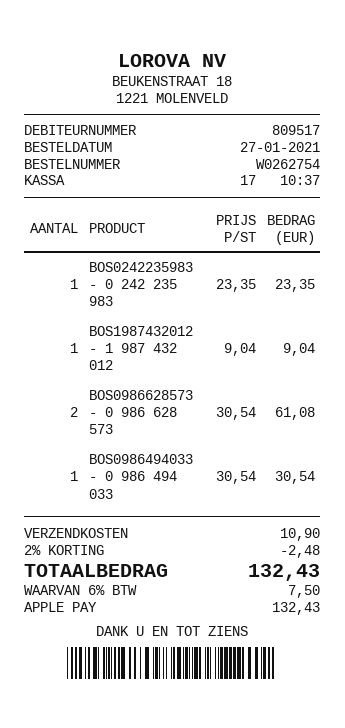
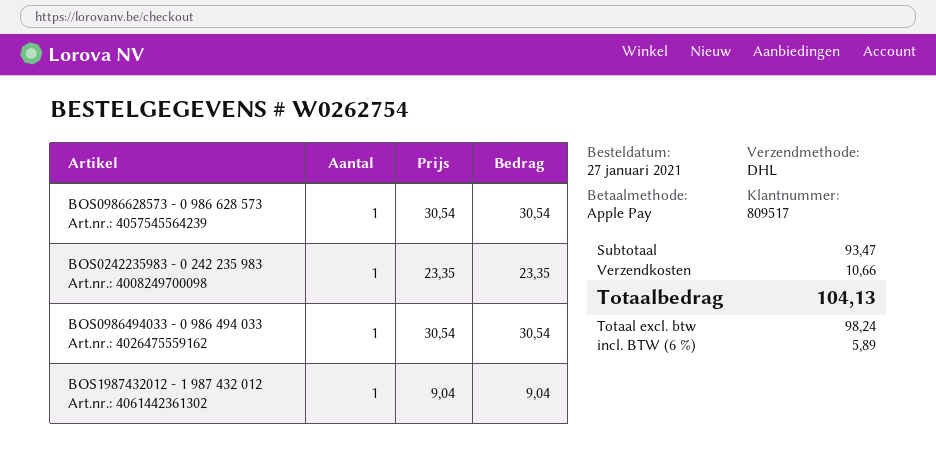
BOS0986628573 - 0 986 628 573: 2 x 30.54 = 61.08 -> 1 x 30.54 = 30.54
discount: 2% = 2.48 -> none
shipping: 10.90 -> 10.66
tax: 6% = 7.50 -> 6% = 5.89
total: 132.43 -> 104.13

